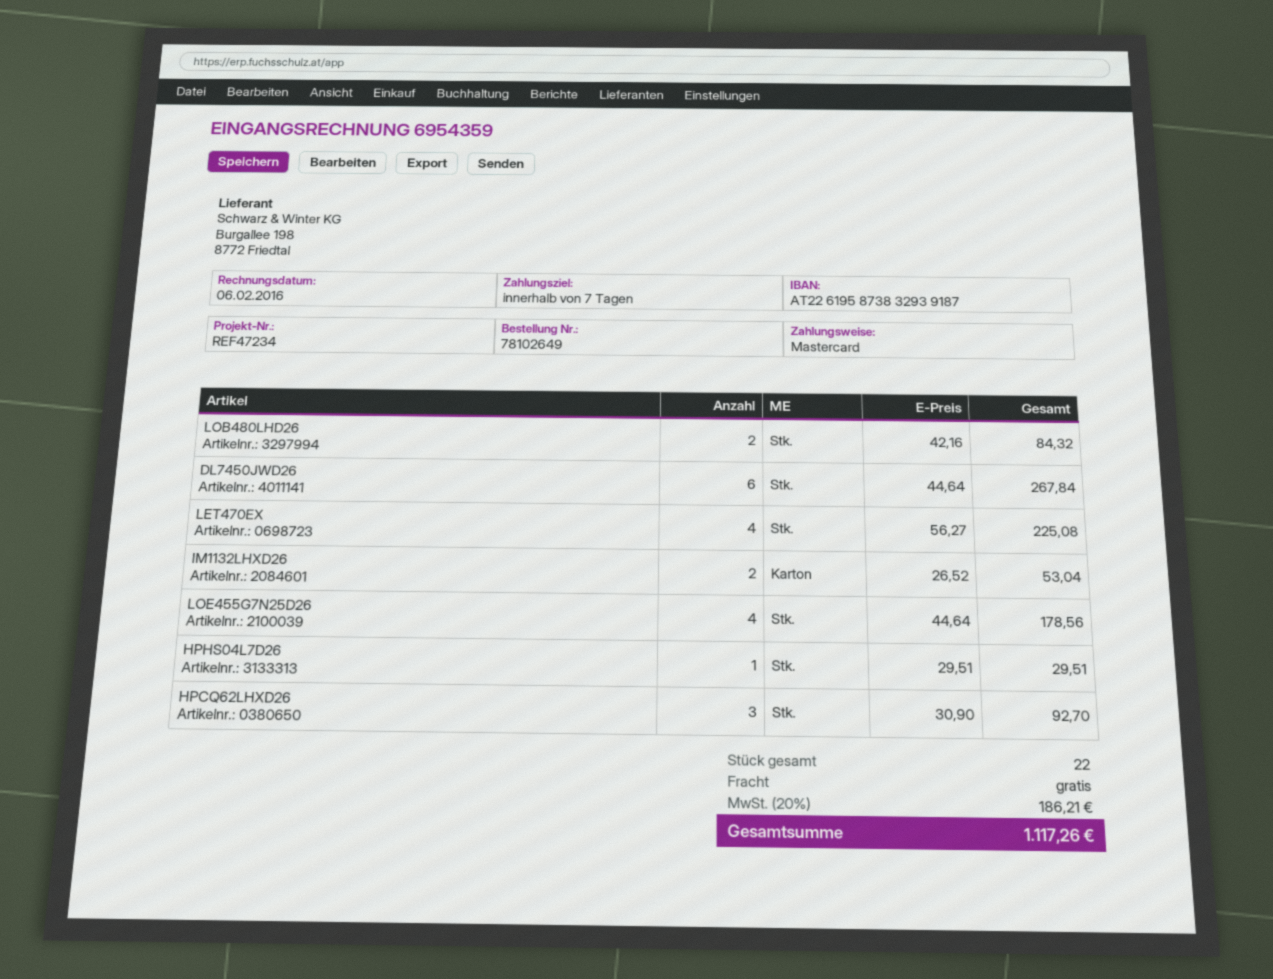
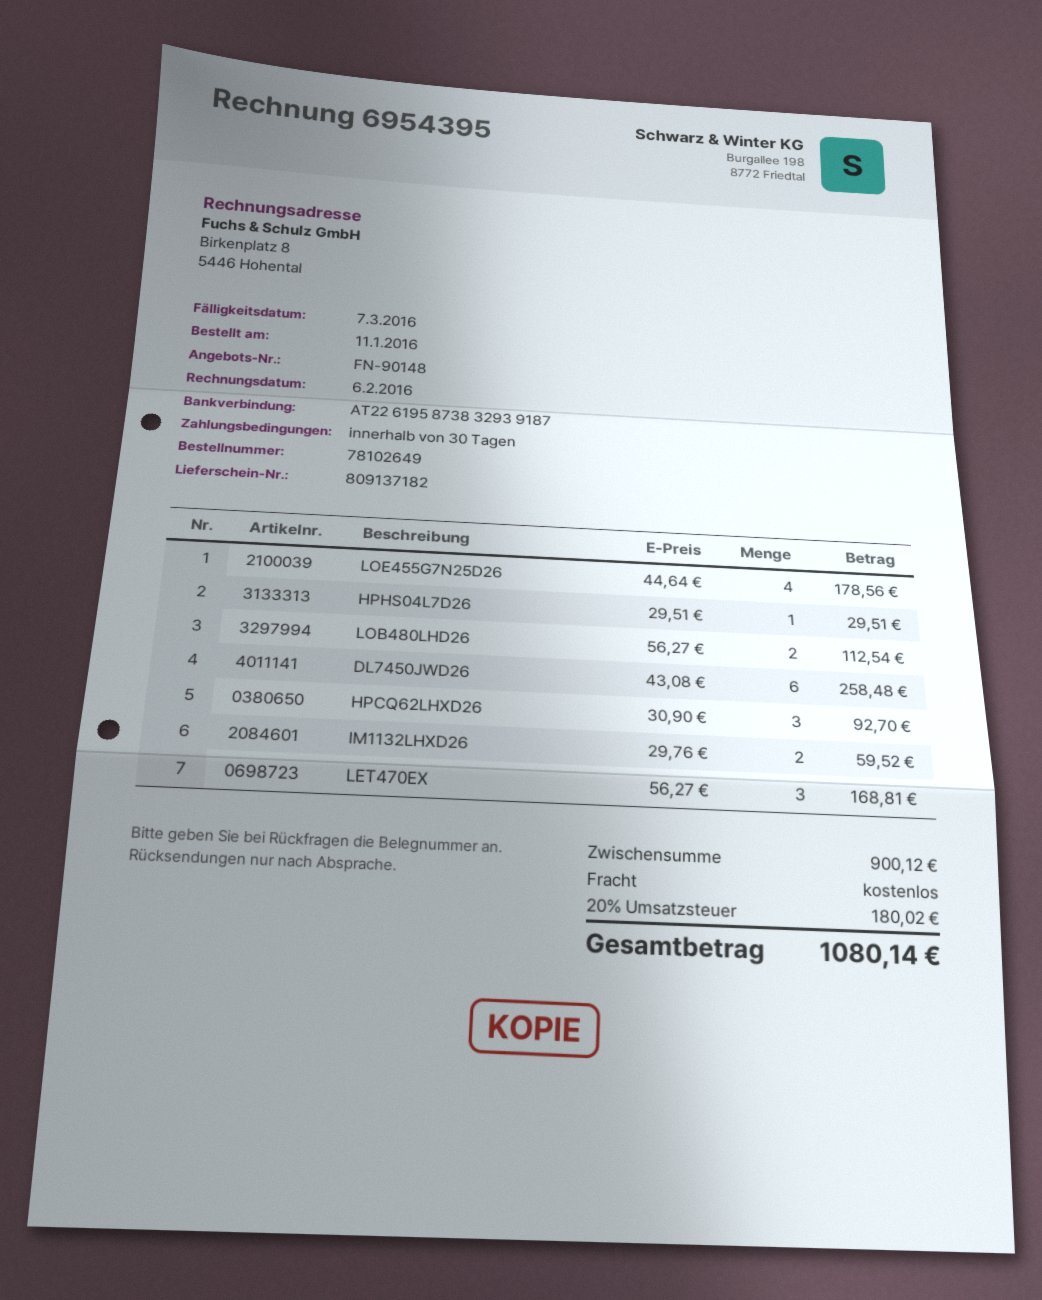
invoice number: 6954359 -> 6954395
payment terms: 7 days -> 30 days
LOB480LHD26: 2 x 42.16 = 84.32 -> 2 x 56.27 = 112.54
DL7450JWD26: 6 x 44.64 = 267.84 -> 6 x 43.08 = 258.48
LET470EX: 4 x 56.27 = 225.08 -> 3 x 56.27 = 168.81
IM1132LHXD26: 2 x 26.52 = 53.04 -> 2 x 29.76 = 59.52
tax: 20% = 186.21 -> 20% = 180.02
total: 1117.26 -> 1080.14

